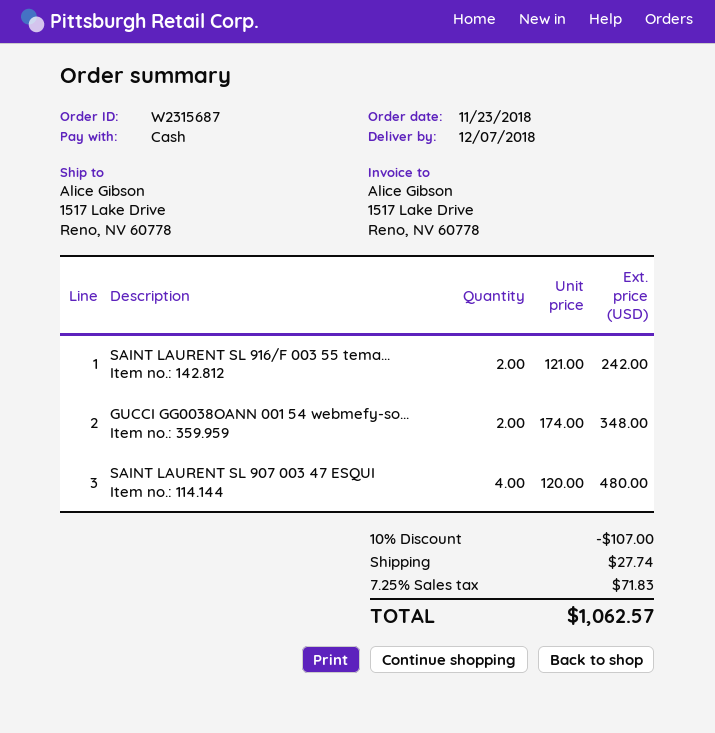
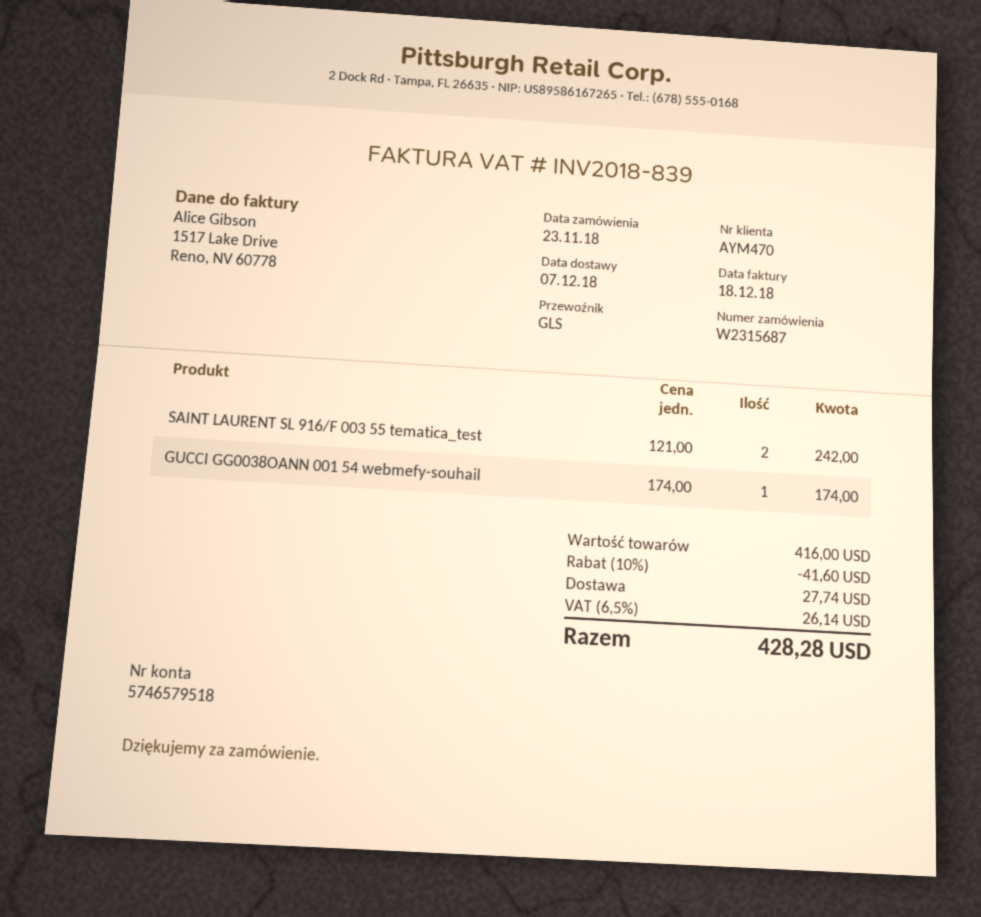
GUCCI GG0038OANN 001 54 webmefy-so...: 2 x 174.00 = 348.00 -> 1 x 174.00 = 174.00
SAINT LAURENT SL 907 003 47 ESQUI: 4 x 120.00 = 480.00 -> none
discount: 10% = 107.00 -> 10% = 41.60
tax: 7.25% = 71.83 -> 6.5% = 26.14
total: 1062.57 -> 428.28

